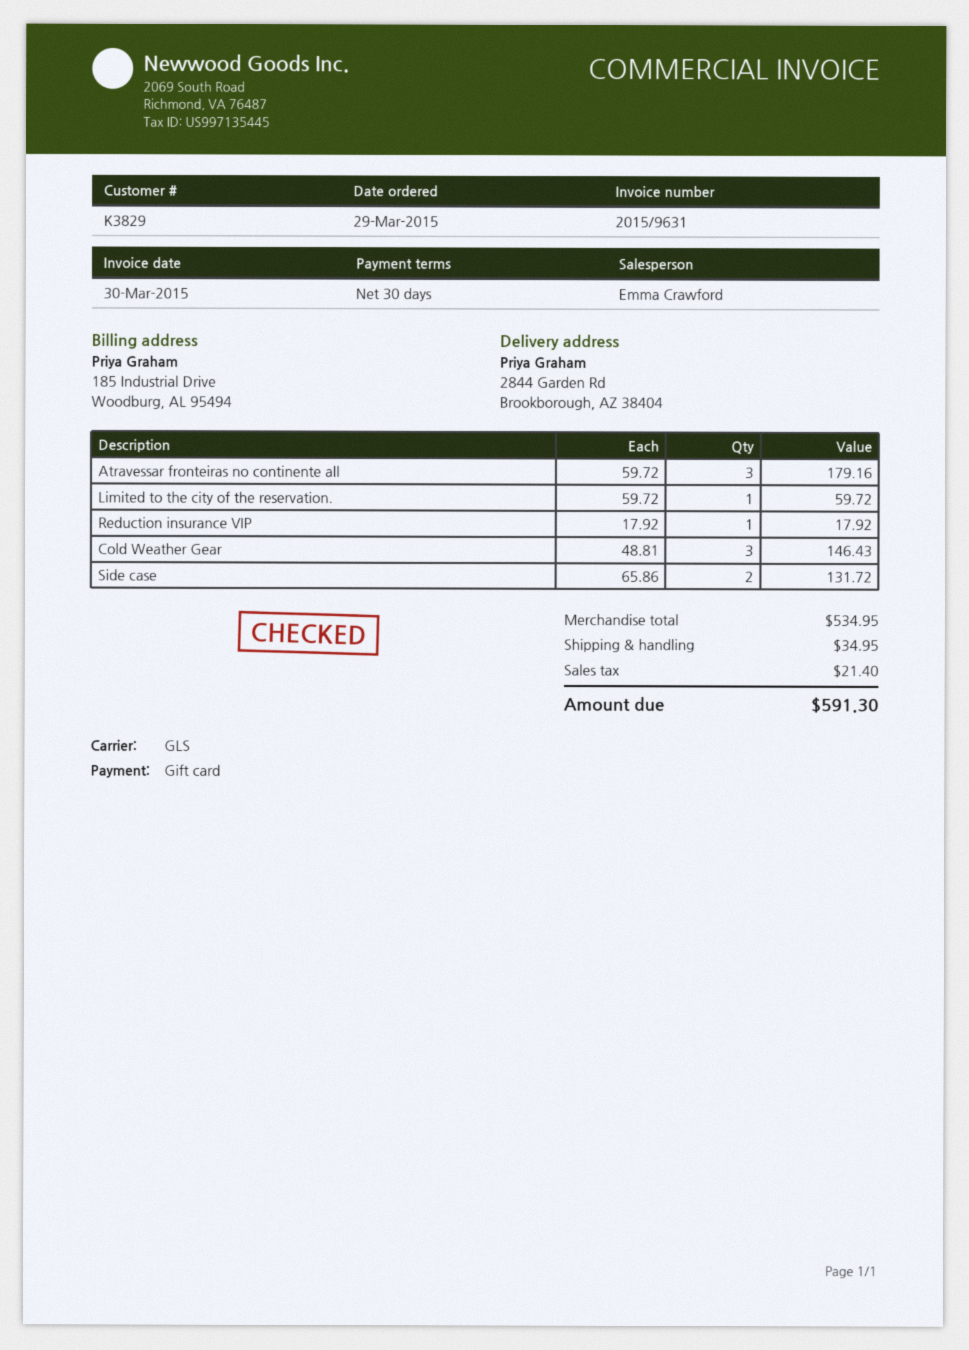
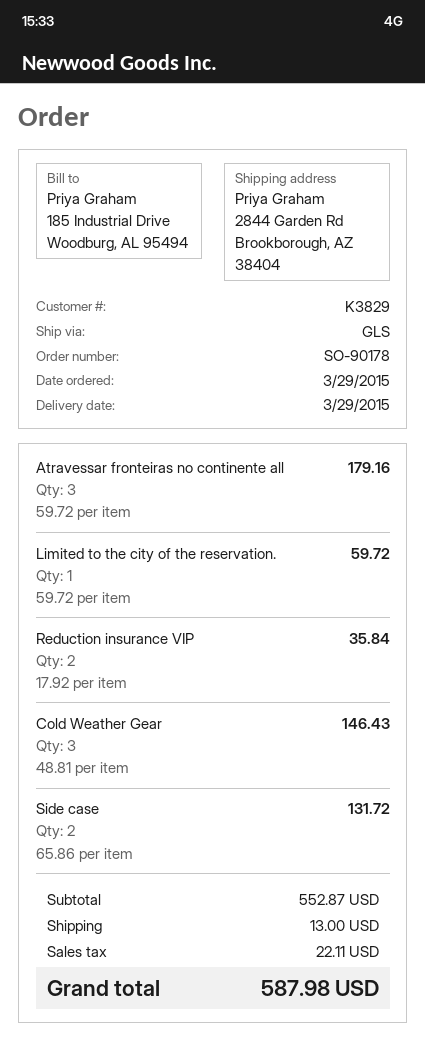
Reduction insurance VIP: 1 x 17.92 = 17.92 -> 2 x 17.92 = 35.84
subtotal: 534.95 -> 552.87
shipping: 34.95 -> 13.00
tax: 21.40 -> 22.11
total: 591.30 -> 587.98

